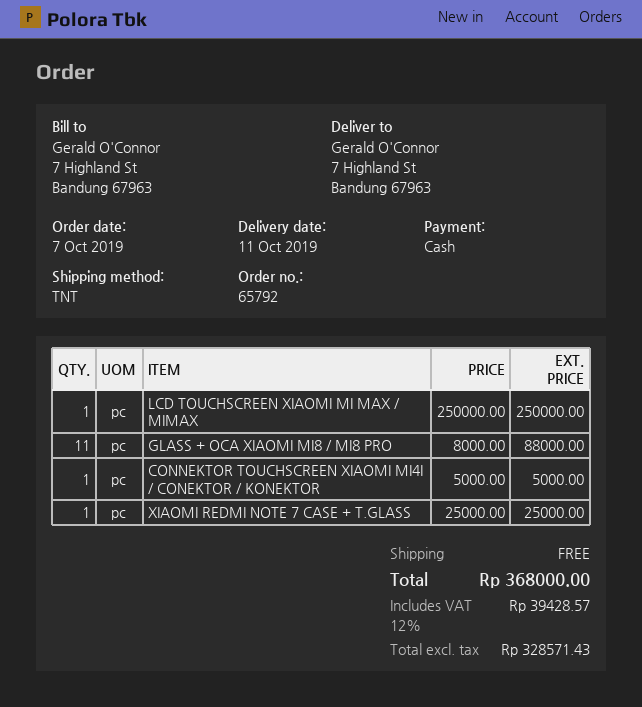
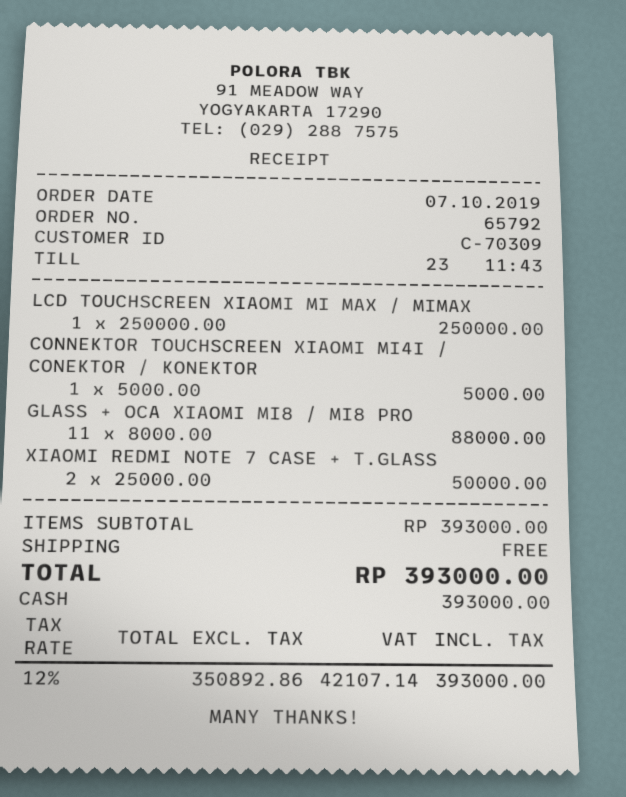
XIAOMI REDMI NOTE 7 CASE + T.GLASS: 1 x 25000.00 = 25000.00 -> 2 x 25000.00 = 50000.00
net: 328571.43 -> 350892.86
tax: 12% = 39428.57 -> 12% = 42107.14
total: 368000.00 -> 393000.00

